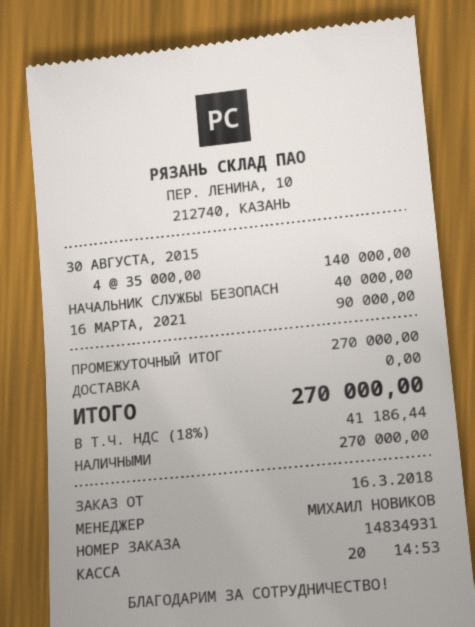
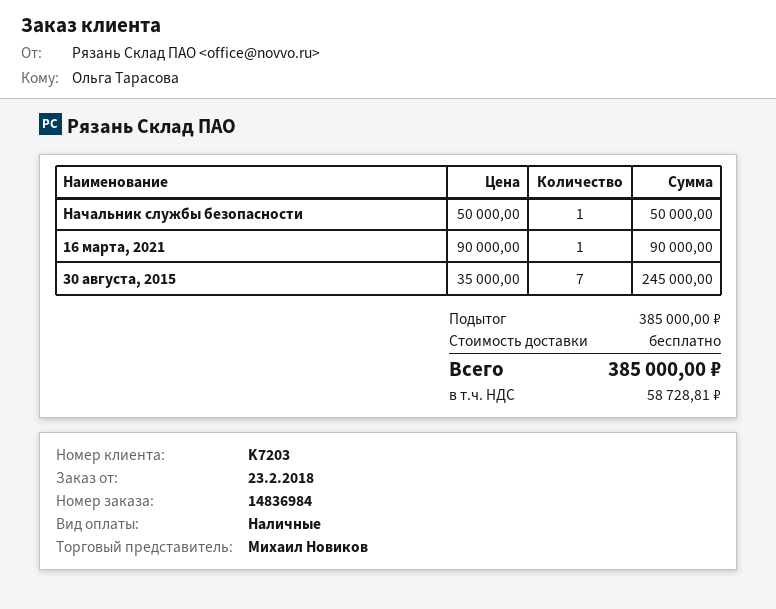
order number: 14834931 -> 14836984
order date: 2018-03-16 -> 2018-02-23
30 АВГУСТА, 2015: 4 x 35000.00 = 140000.00 -> 7 x 35000.00 = 245000.00
НАЧАЛЬНИК СЛУЖБЫ БЕЗОПАСН: 1 x 40000.00 = 40000.00 -> 1 x 50000.00 = 50000.00
subtotal: 270000.00 -> 385000.00
tax: 41186.44 -> 58728.81
total: 270000.00 -> 385000.00

